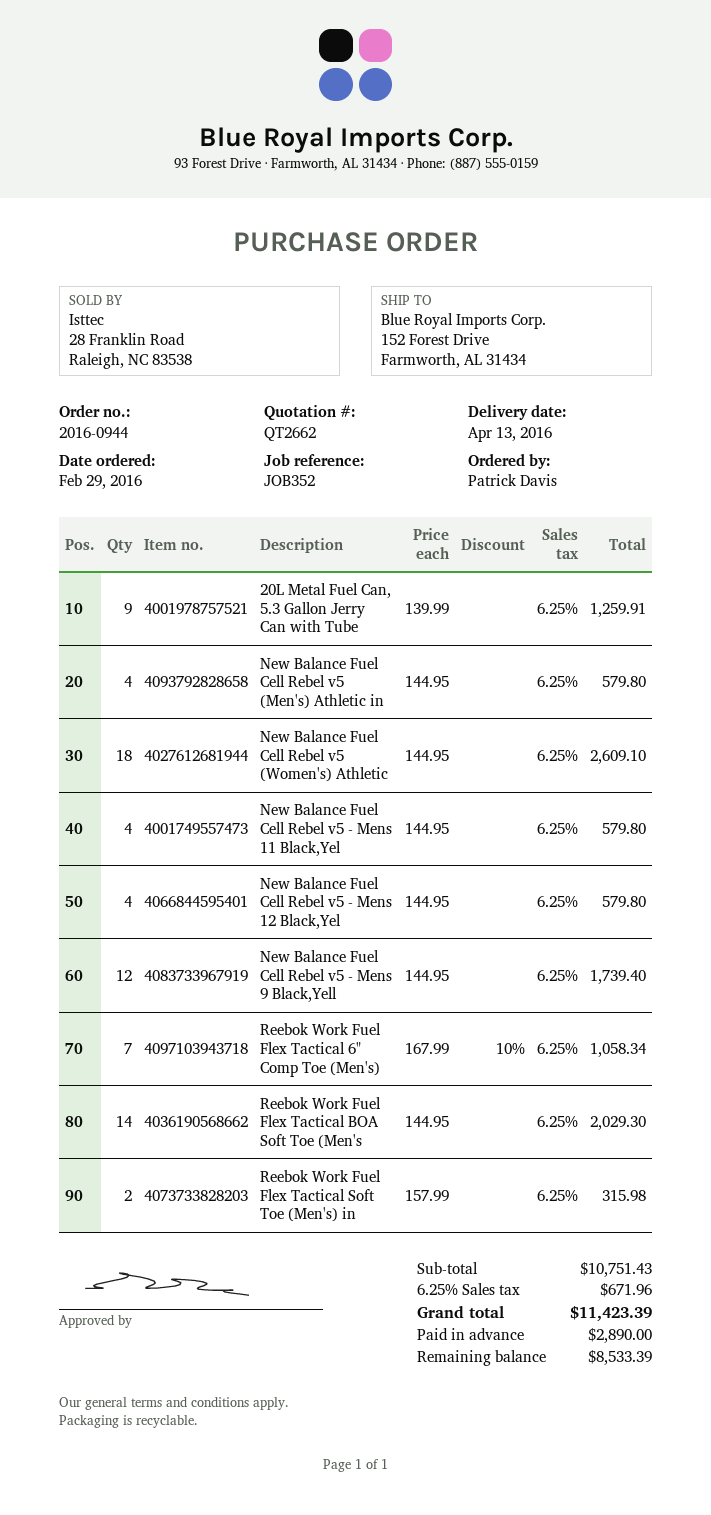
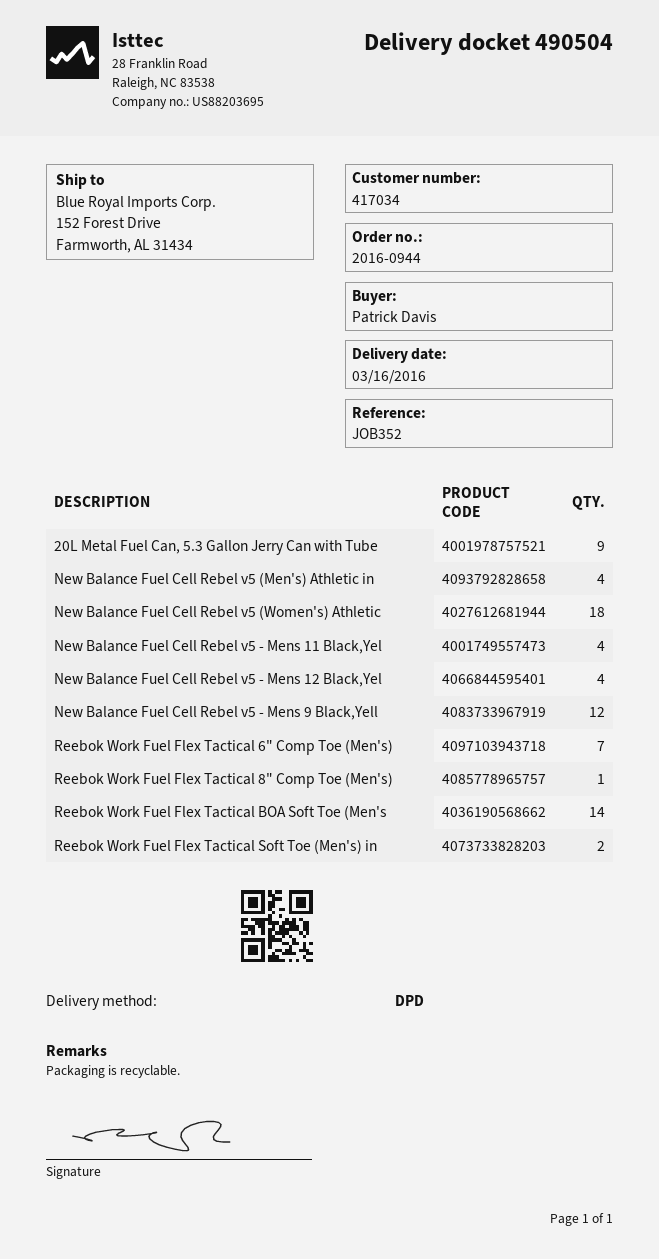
delivery date: 2016-04-13 -> 2016-03-16
Reebok Work Fuel Flex Tactical 8" Comp Toe (Men's): none -> 1

